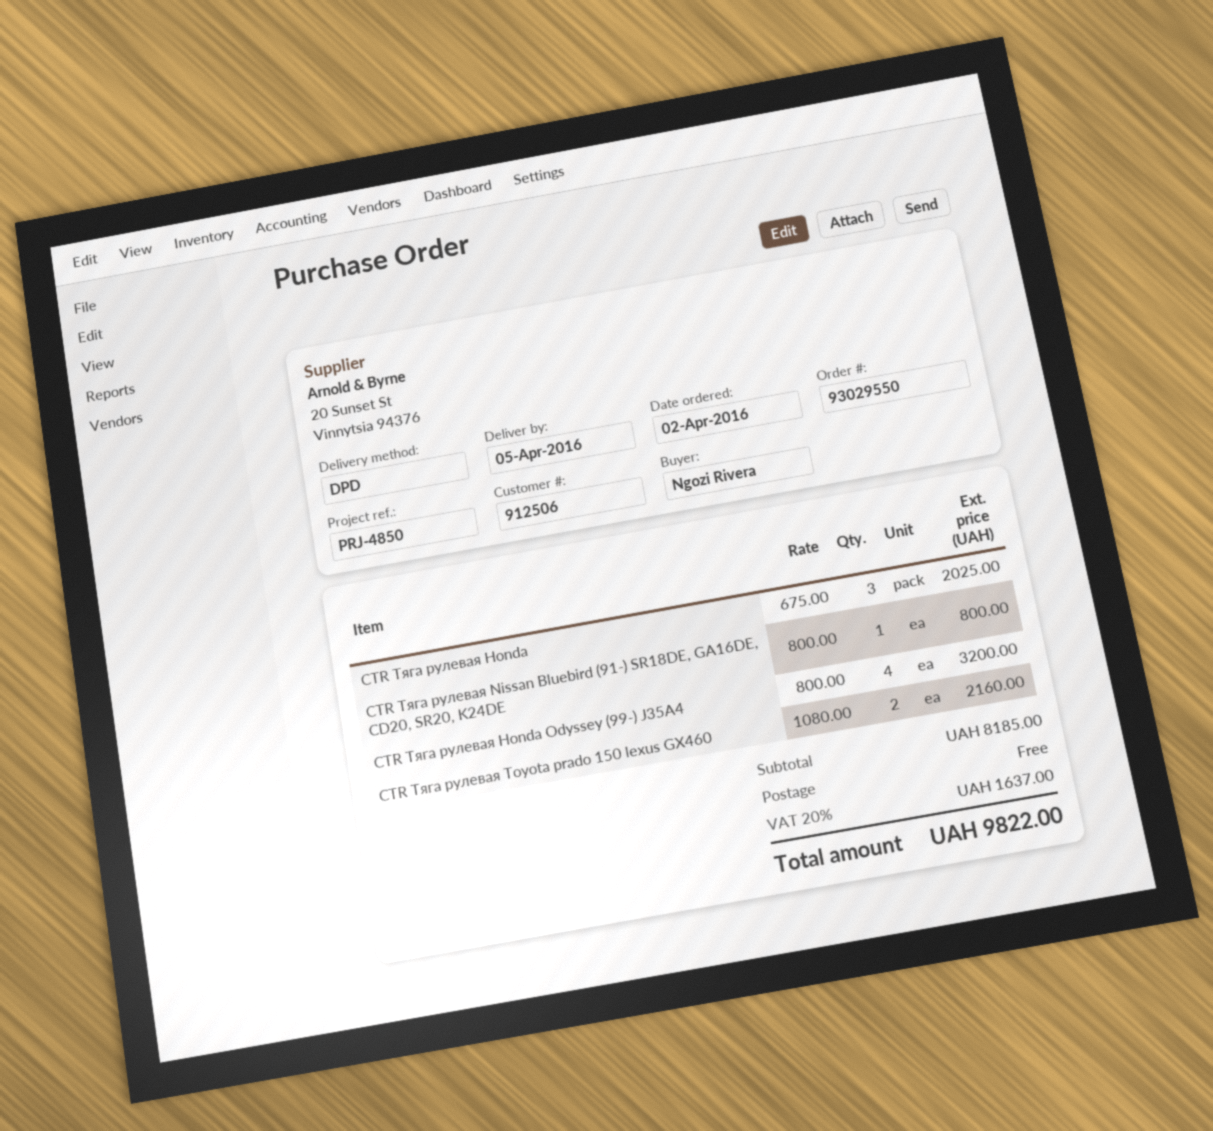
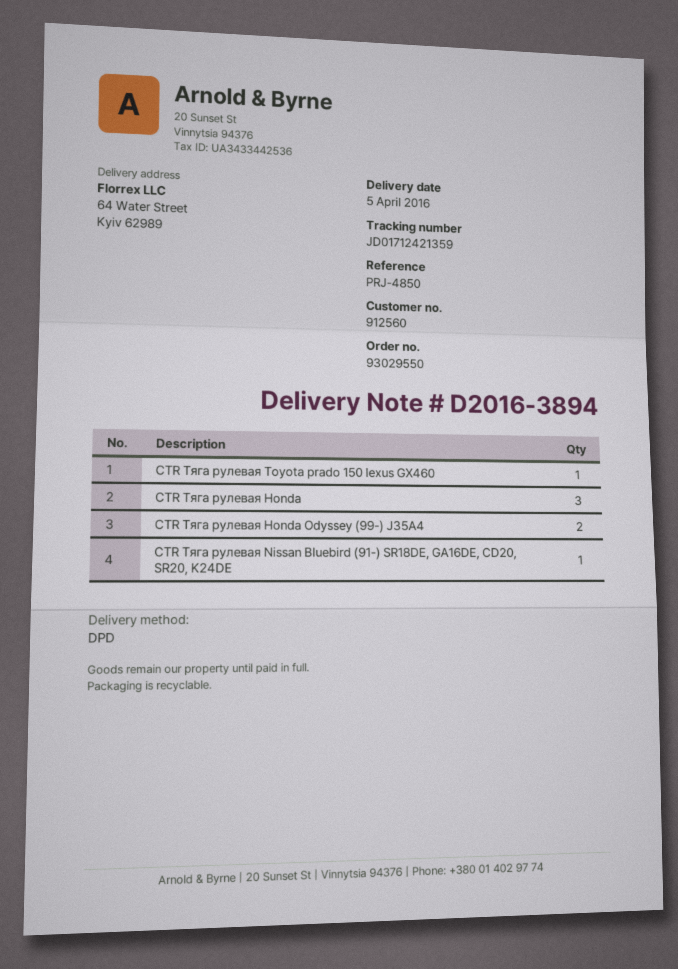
customer number: 912506 -> 912560
CTR Тяга рулевая Honda Odyssey (99-) J35A4: 4 -> 2
CTR Тяга рулевая Toyota prado 150 lexus GX460: 2 -> 1

